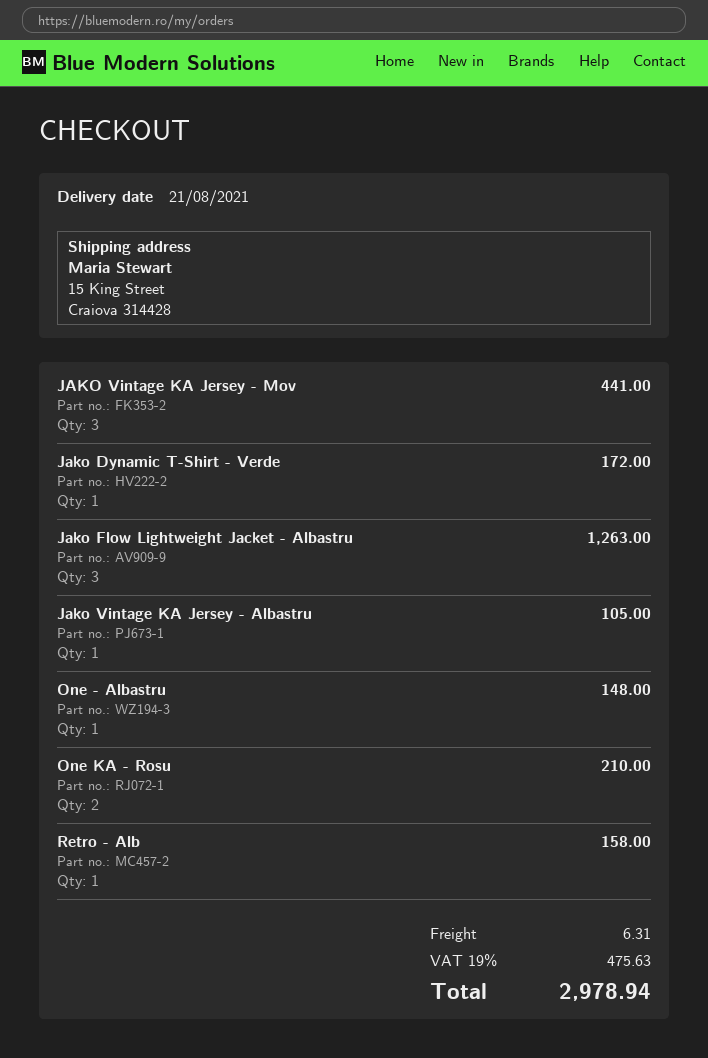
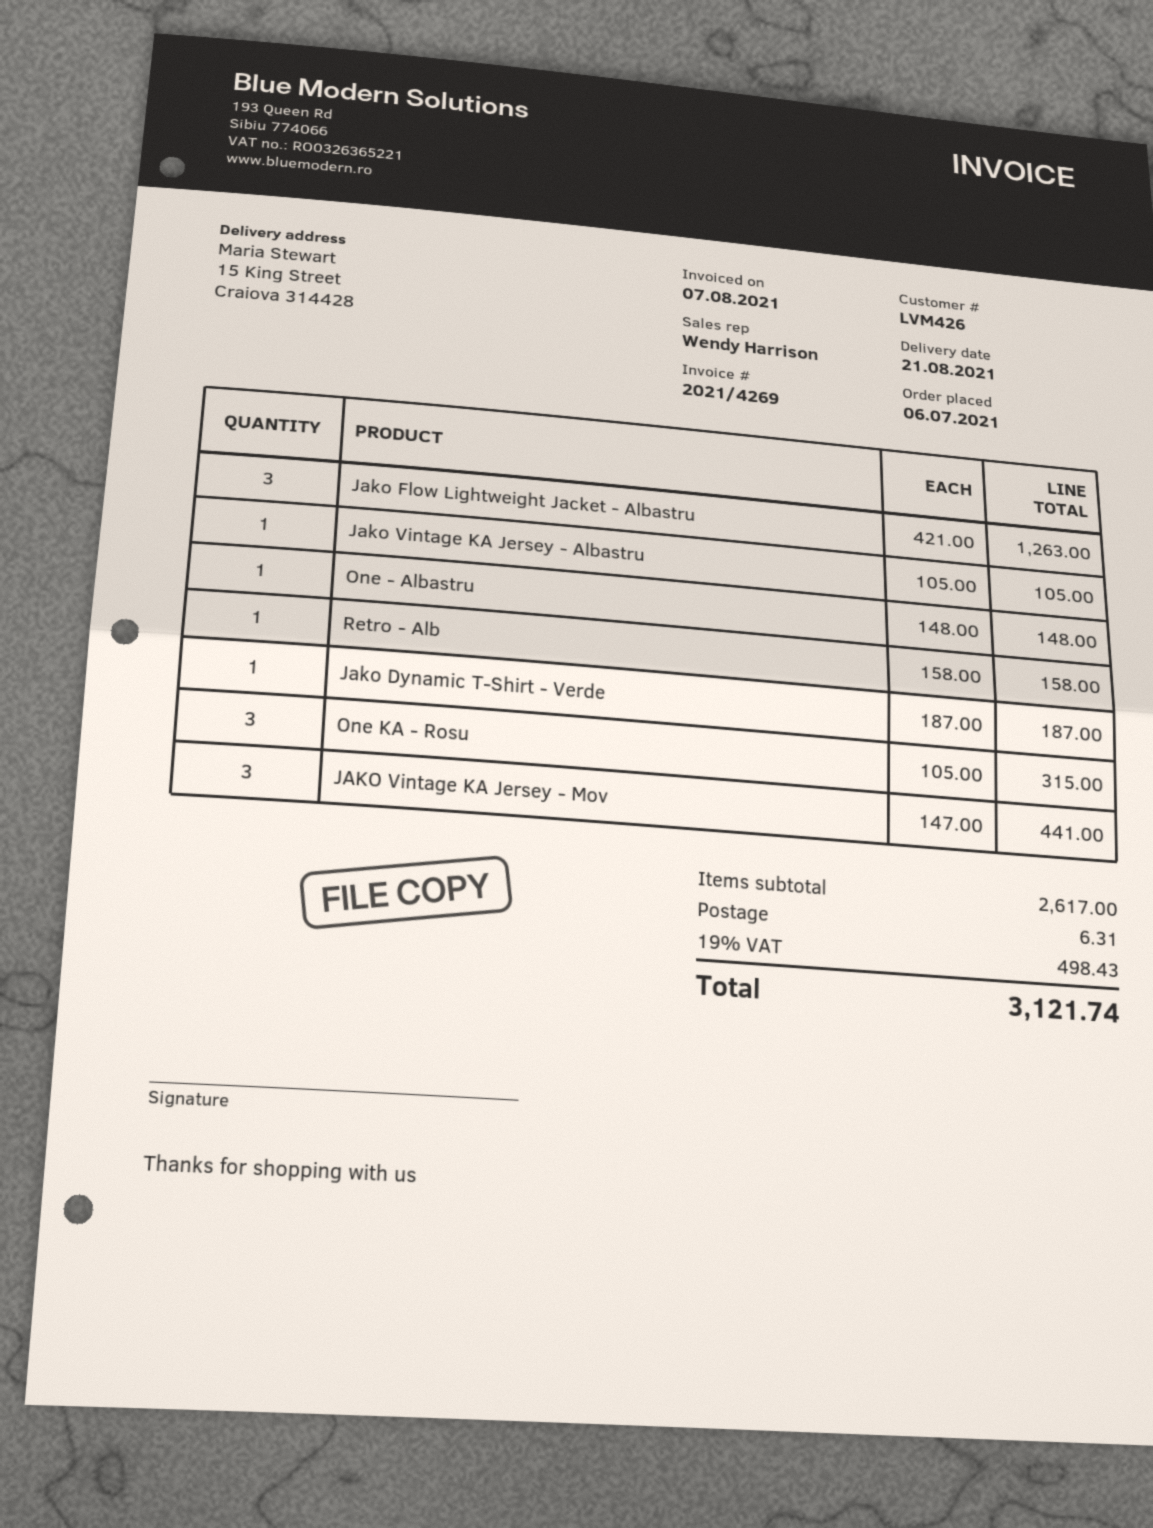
Jako Dynamic T-Shirt - Verde: 1 for 172.00 -> 1 for 187.00
One KA - Rosu: 2 for 210.00 -> 3 for 315.00
tax: 19% = 475.63 -> 19% = 498.43
total: 2978.94 -> 3121.74

